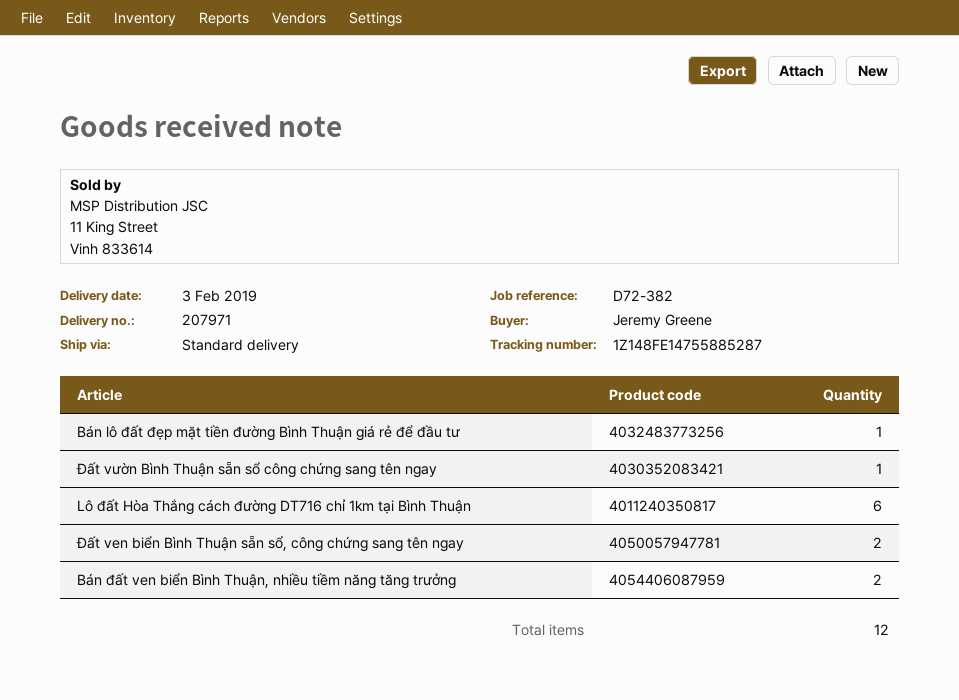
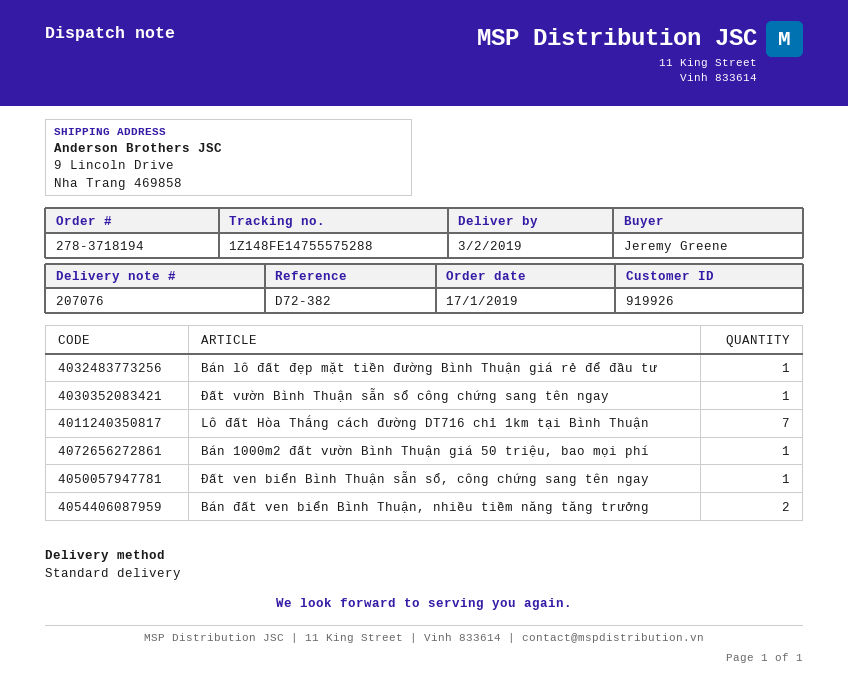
delivery note number: 207971 -> 207076
tracking number: 1Z148FE14755885287 -> 1Z148FE14755575288
Lô đất Hòa Thắng cách đường DT716 chỉ 1km tại Bình Thuận: 6 -> 7
Đất ven biển Bình Thuận sẵn sổ, công chứng sang tên ngay: 2 -> 1
Bán 1000m2 đất vườn Bình Thuận giá 50 triệu, bao mọi phí: none -> 1

